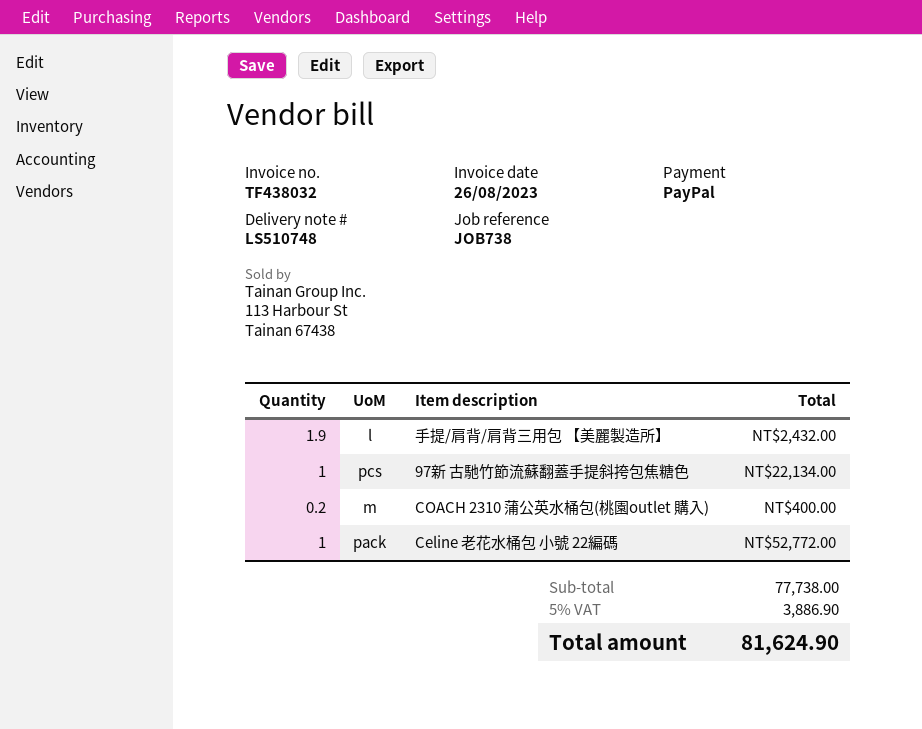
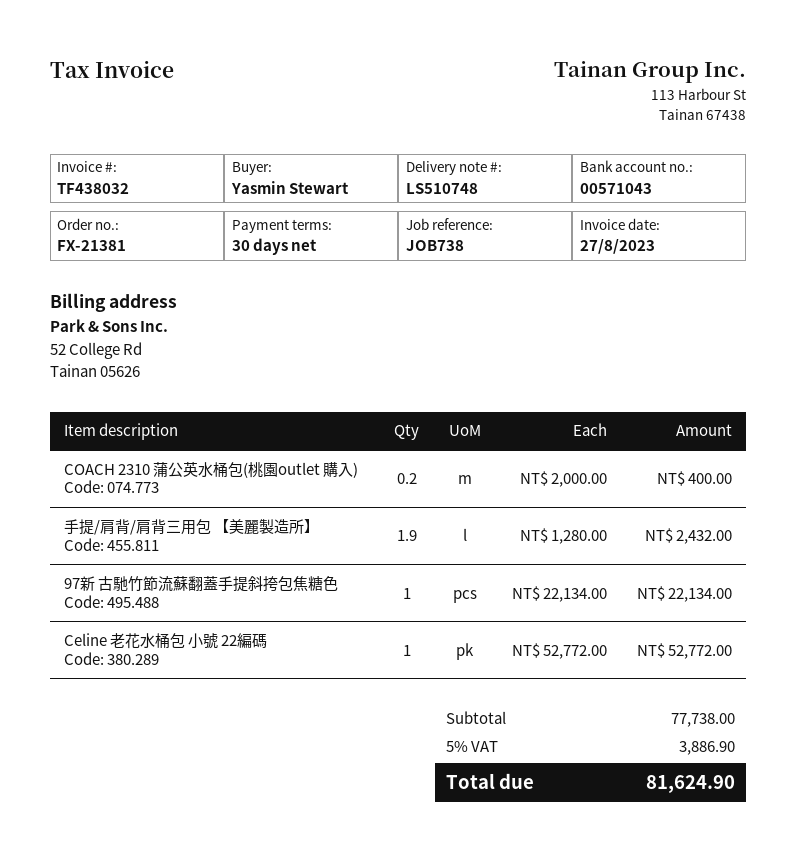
invoice date: 2023-08-26 -> 2023-08-27

